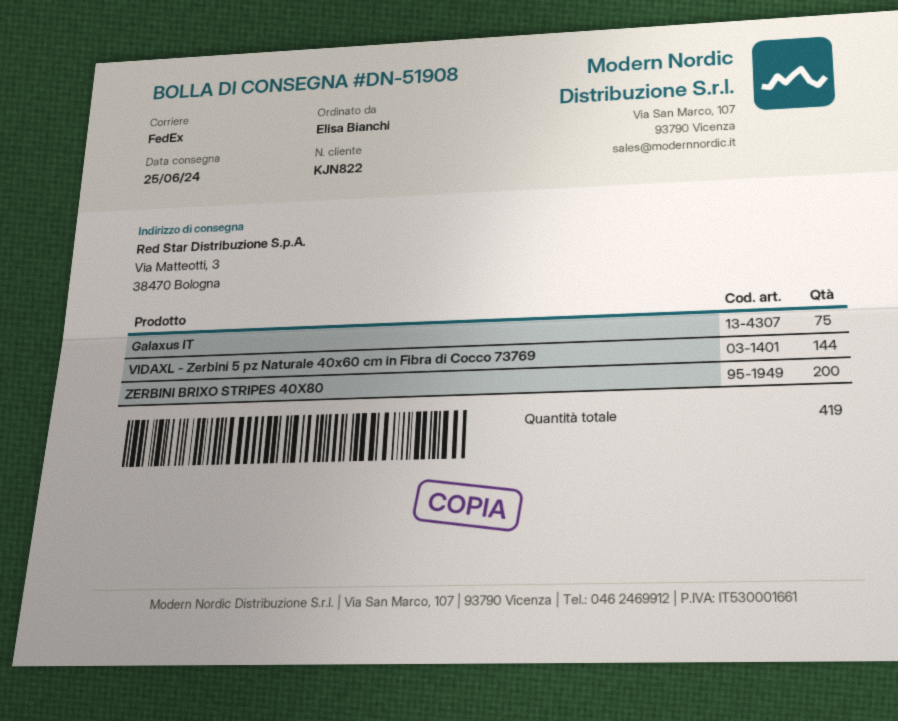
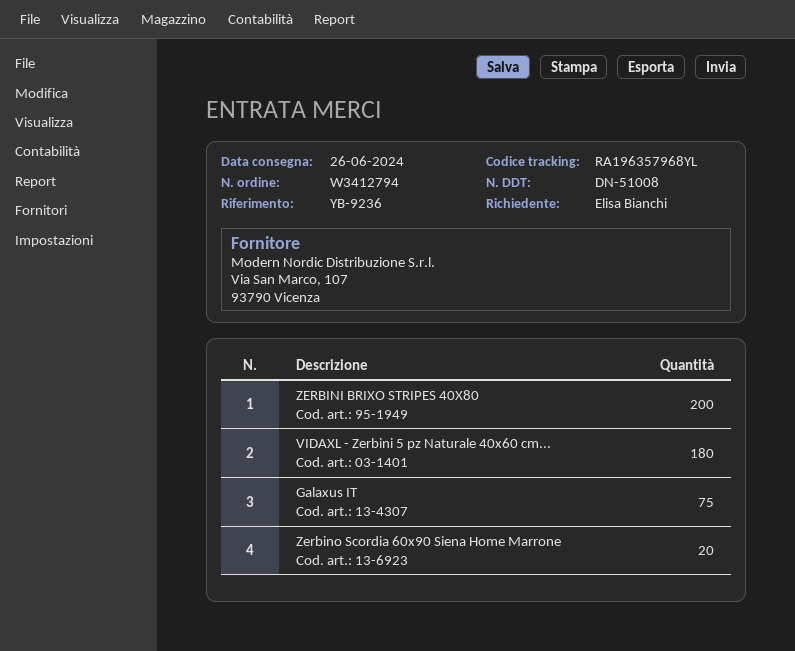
delivery note number: DN-51908 -> DN-51008
delivery date: 2024-06-25 -> 2024-06-26
VIDAXL - Zerbini 5 pz Naturale 40x60 cm in Fibra di Cocco 73769: 144 -> 180
Zerbino Scordia 60x90 Siena Home Marrone: none -> 20

